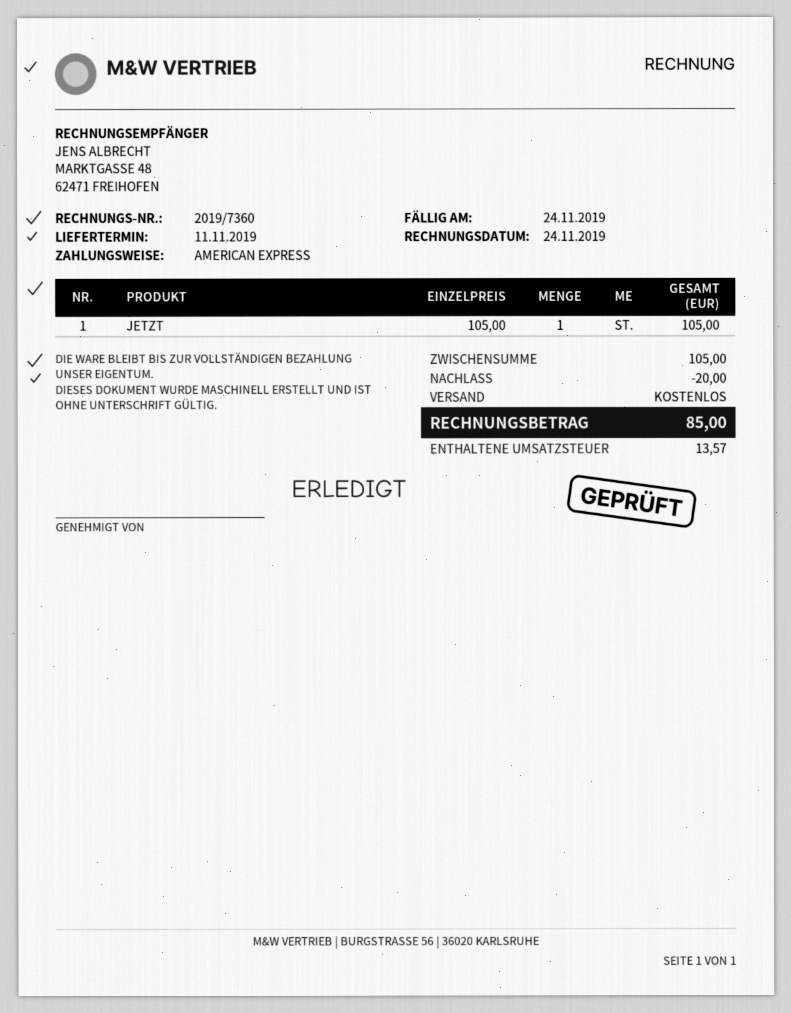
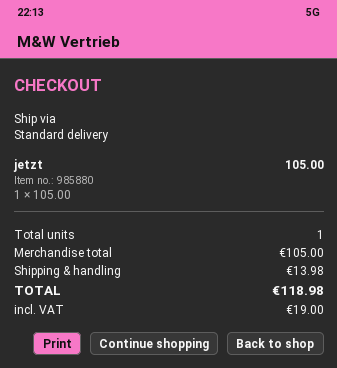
discount: 20.00 -> none
shipping: 0.00 -> 13.98
tax: 13.57 -> 19.00
total: 85.00 -> 118.98

